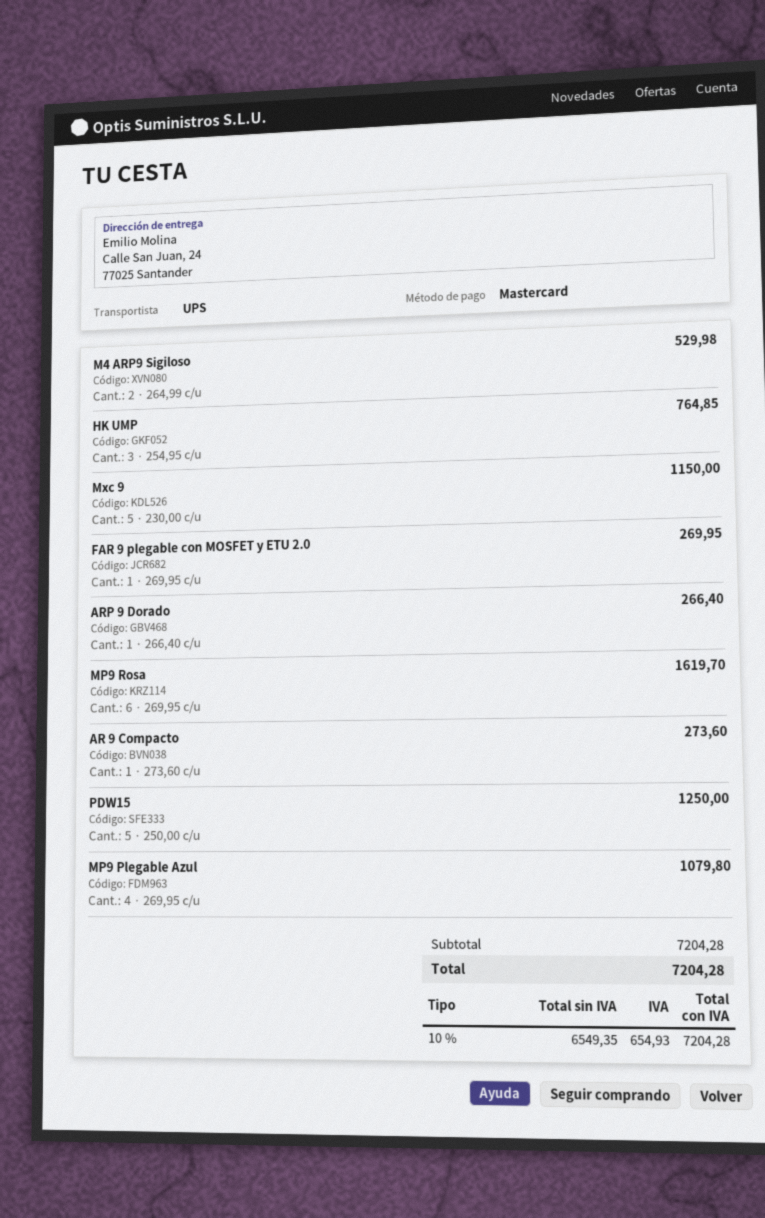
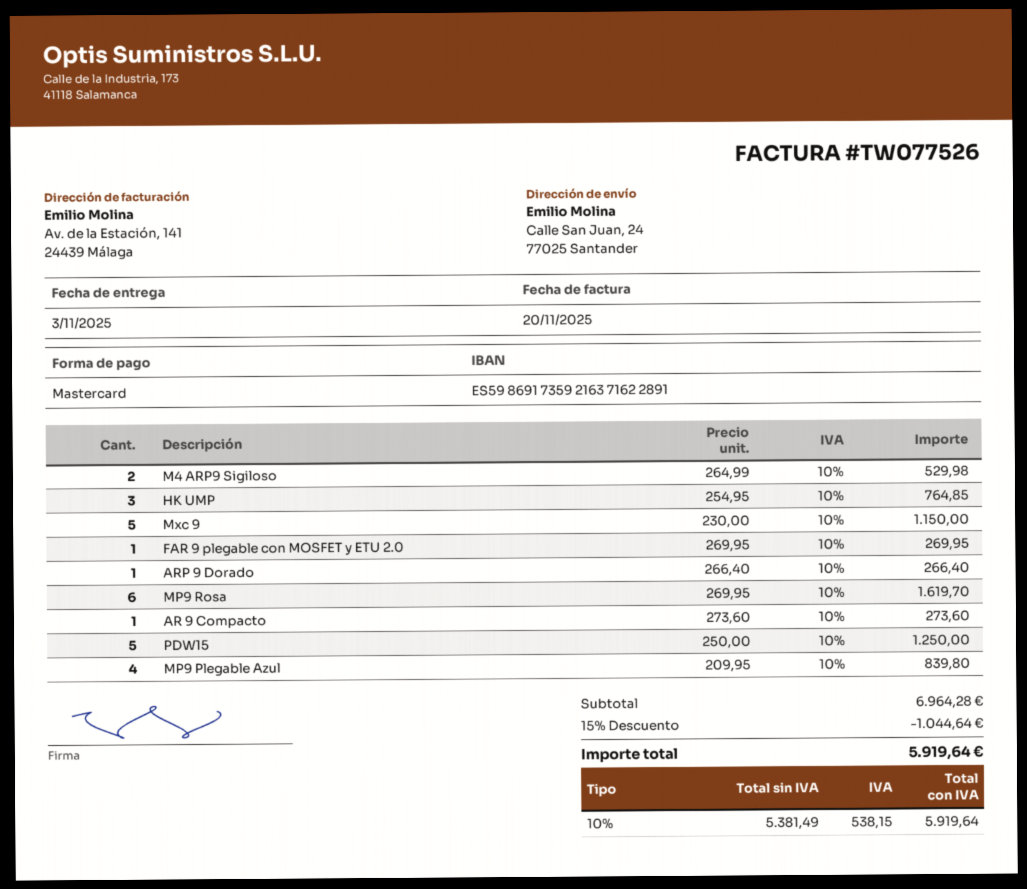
MP9 Plegable Azul: 4 x 269.95 = 1079.80 -> 4 x 209.95 = 839.80
subtotal: 7204.28 -> 6964.28
discount: none -> 15% = 1044.64
net: 6549.35 -> 5381.49
tax: 10% = 654.93 -> 10% = 538.15
total: 7204.28 -> 5919.64

